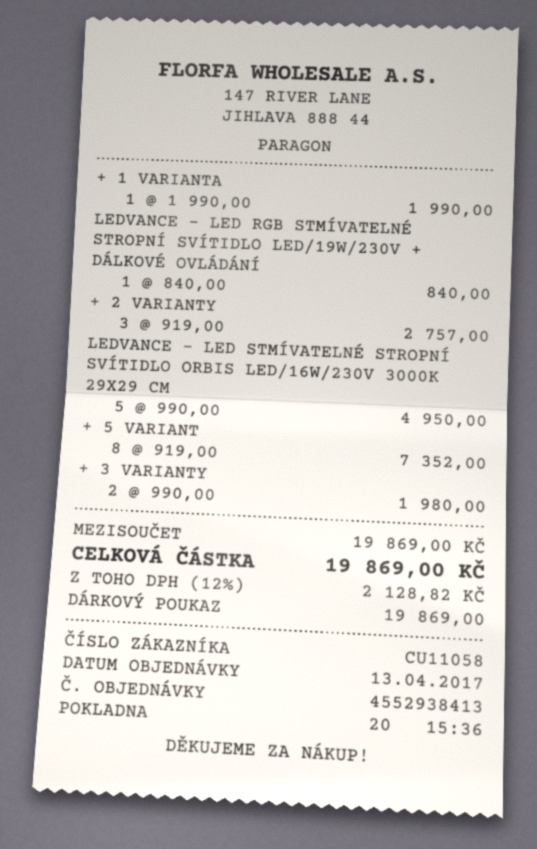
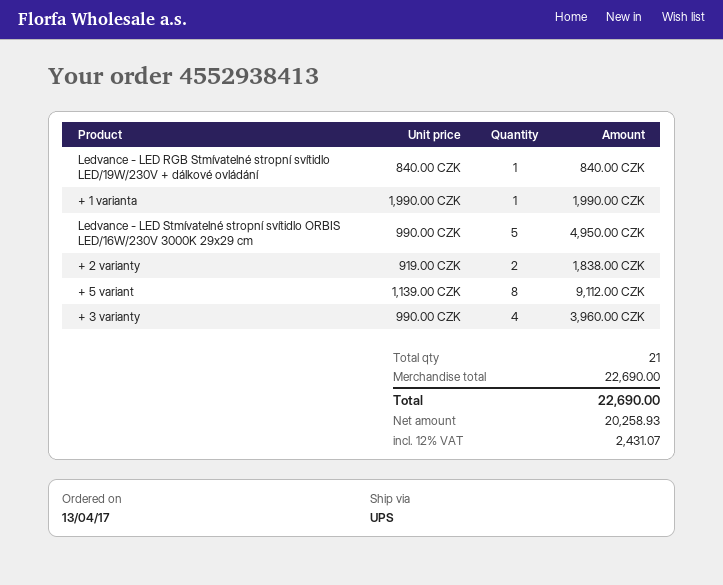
+ 2 VARIANTY: 3 x 919.00 = 2757.00 -> 2 x 919.00 = 1838.00
+ 5 VARIANT: 8 x 919.00 = 7352.00 -> 8 x 1139.00 = 9112.00
+ 3 VARIANTY: 2 x 990.00 = 1980.00 -> 4 x 990.00 = 3960.00
subtotal: 19869.00 -> 22690.00
tax: 12% = 2128.82 -> 12% = 2431.07
total: 19869.00 -> 22690.00

